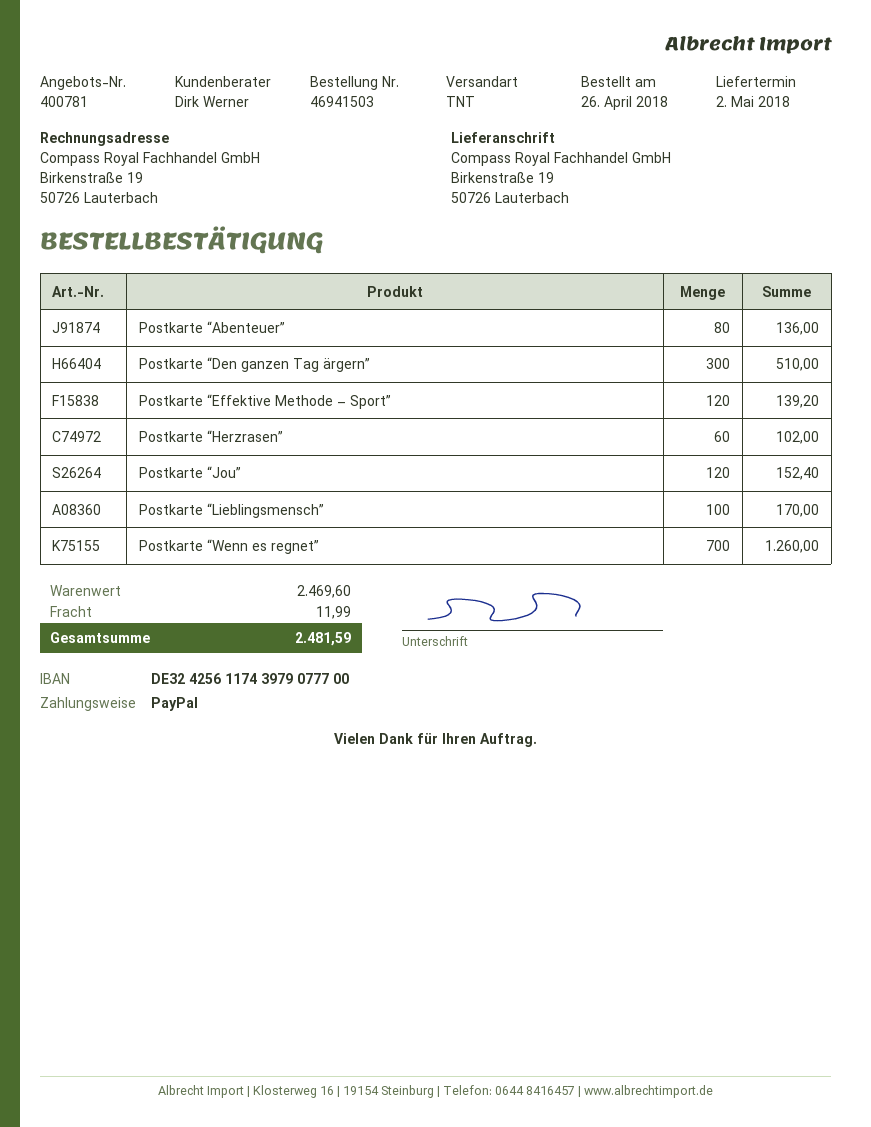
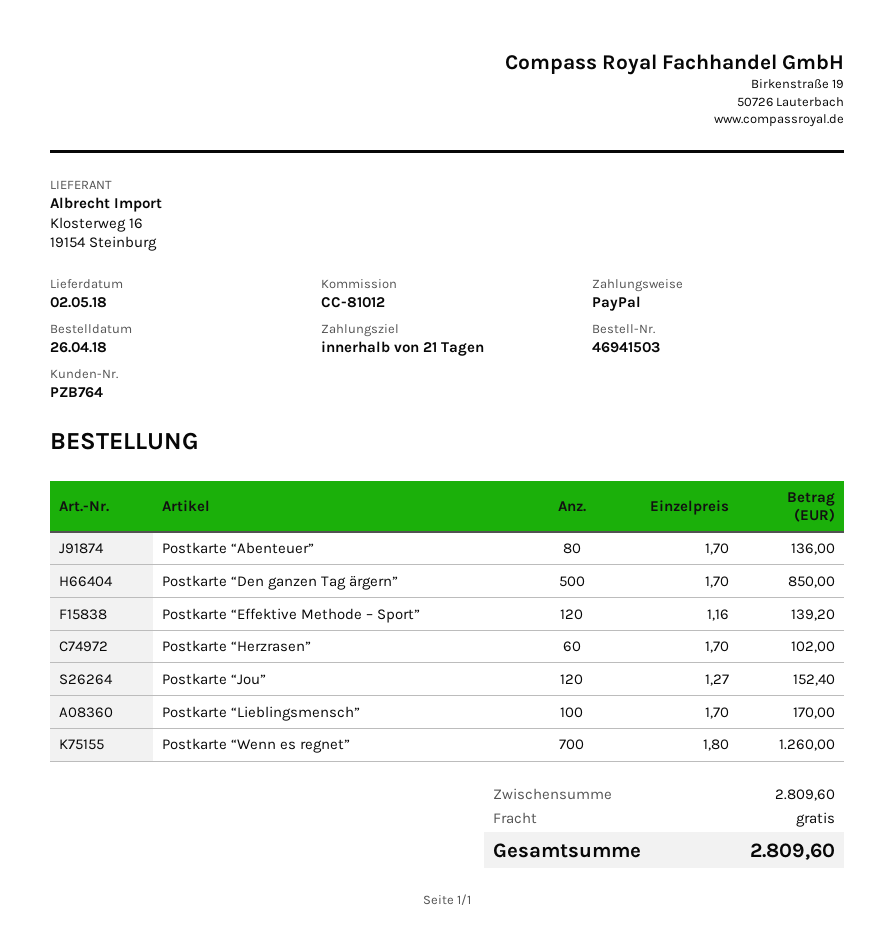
Postkarte “Den ganzen Tag ärgern”: 300 for 510.00 -> 500 for 850.00
subtotal: 2469.60 -> 2809.60
shipping: 11.99 -> 0.00
total: 2481.59 -> 2809.60

